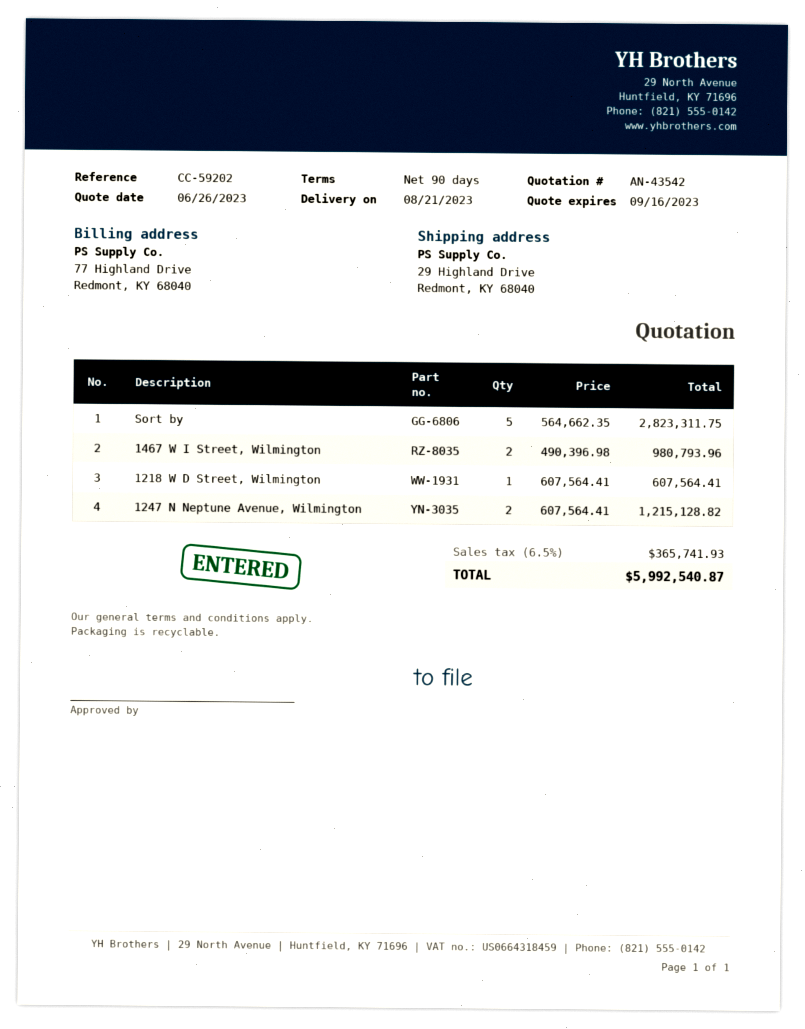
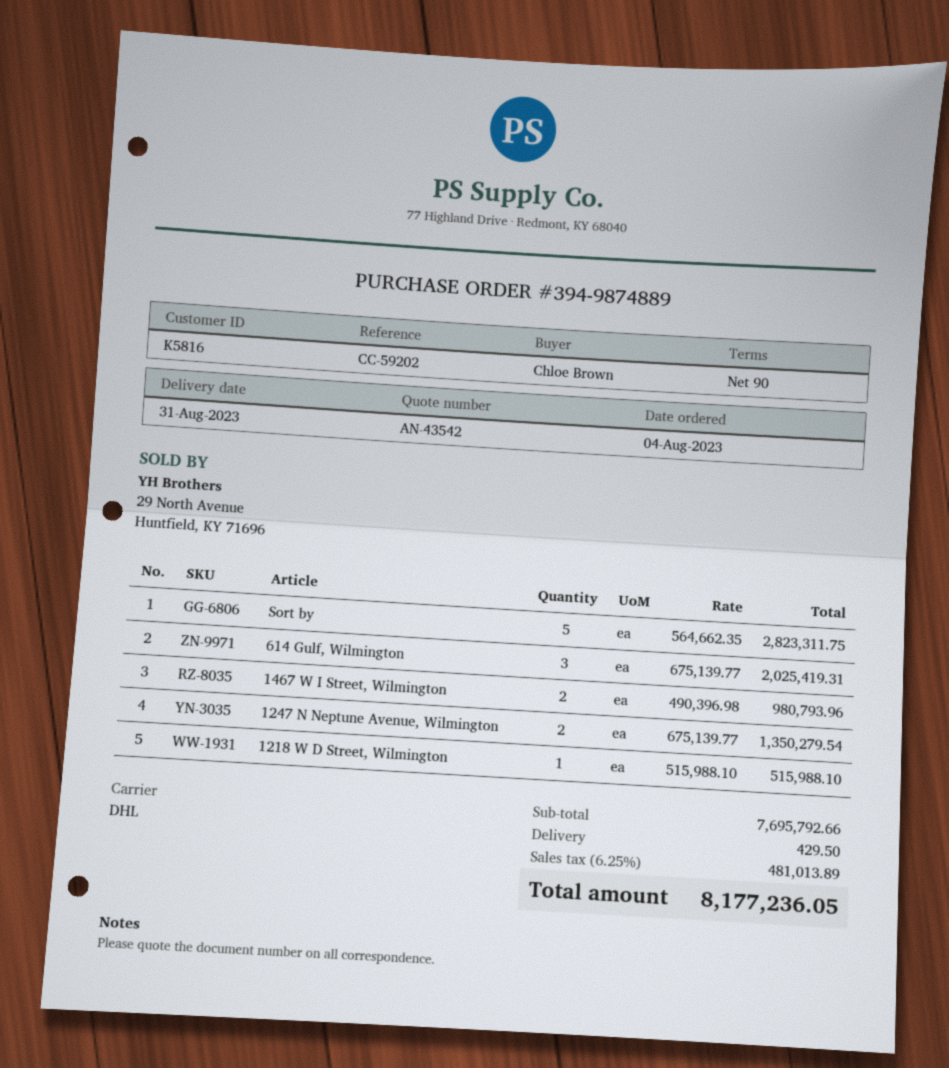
delivery date: 2023-08-21 -> 2023-08-31
1218 W D Street, Wilmington: 1 x 607564.41 = 607564.41 -> 1 x 515988.10 = 515988.10
1247 N Neptune Avenue, Wilmington: 2 x 607564.41 = 1215128.82 -> 2 x 675139.77 = 1350279.54
614 Gulf, Wilmington: none -> 3 x 675139.77 = 2025419.31
shipping: none -> 429.50
tax: 6.5% = 365741.93 -> 6.25% = 481013.89
total: 5992540.87 -> 8177236.05

